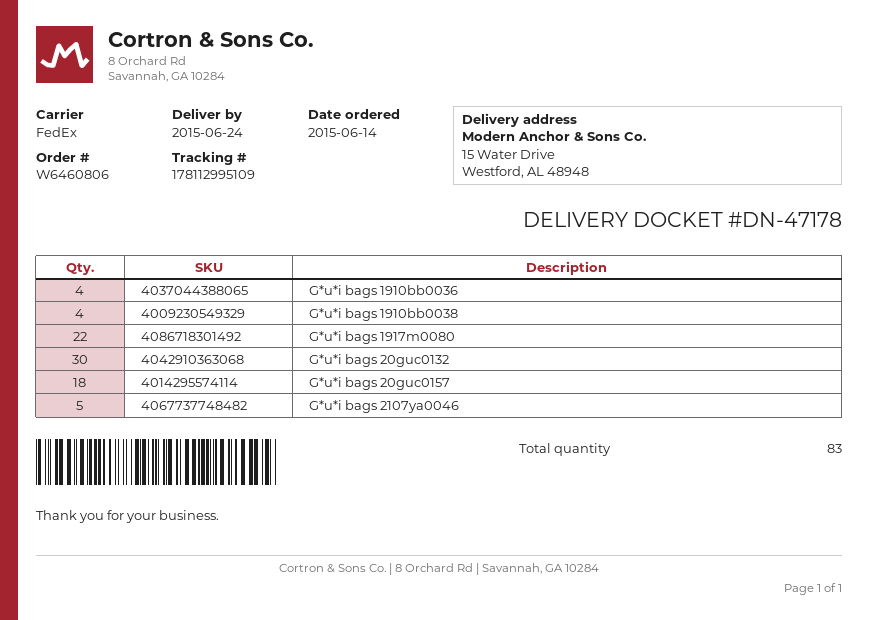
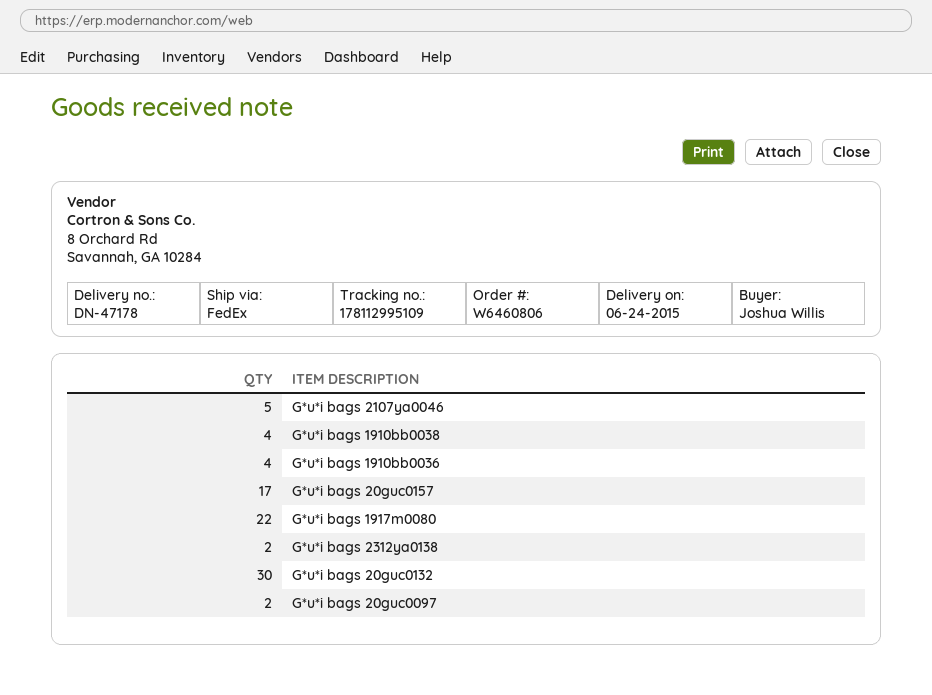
G*u*i bags 20guc0157: 18 -> 17
G*u*i bags 2312ya0138: none -> 2
G*u*i bags 20guc0097: none -> 2

